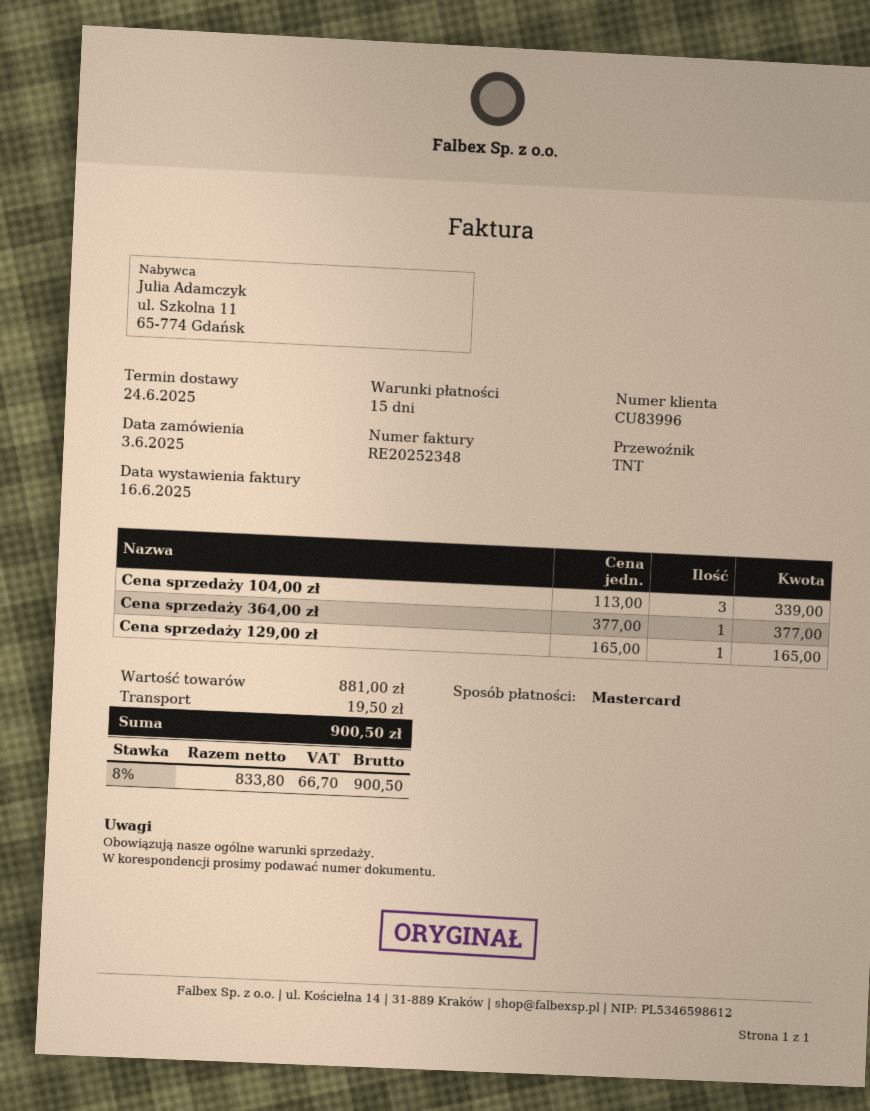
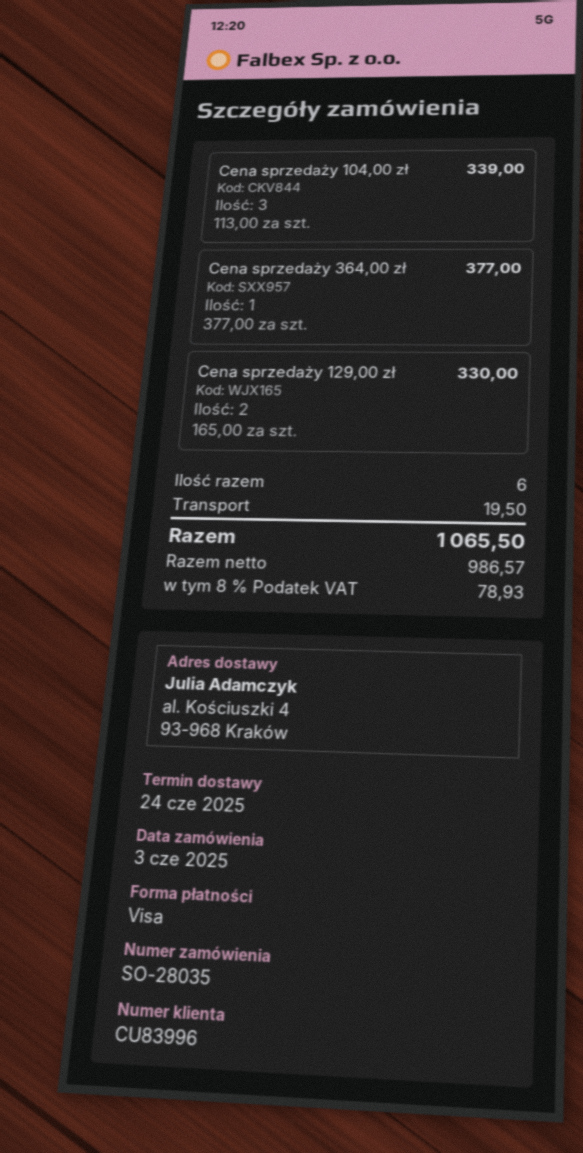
payment method: Mastercard -> Visa
Cena sprzedaży 129,00 zł: 1 x 165.00 = 165.00 -> 2 x 165.00 = 330.00
net: 833.80 -> 986.57
tax: 8% = 66.70 -> 8% = 78.93
total: 900.50 -> 1065.50

